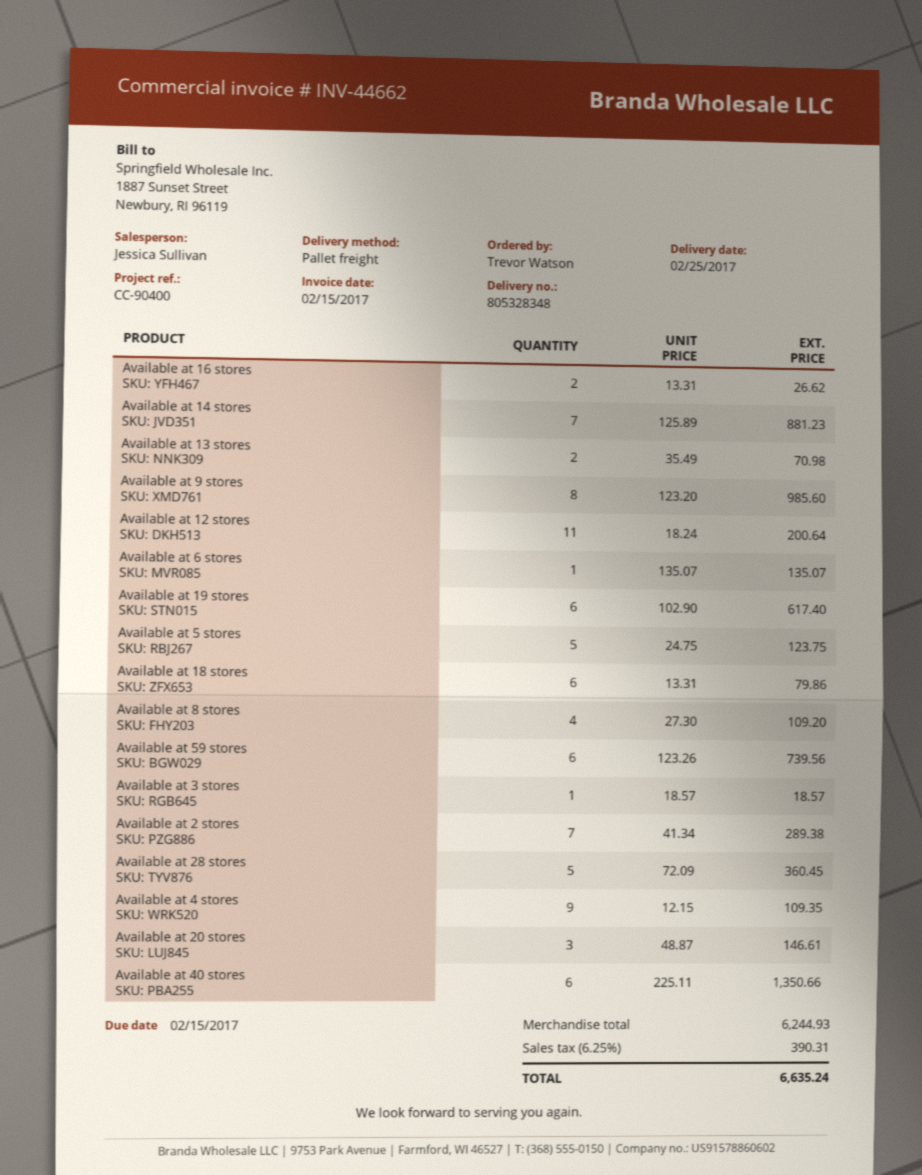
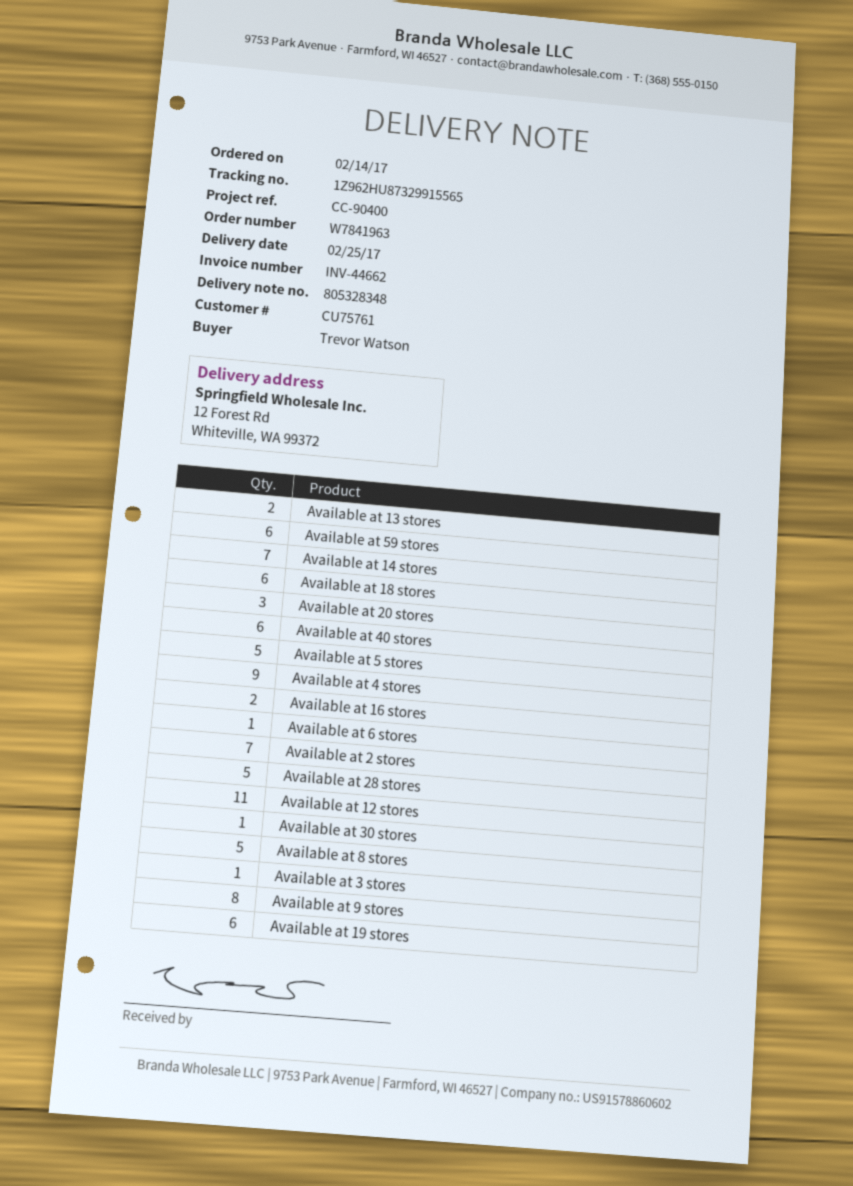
Available at 8 stores: 4 -> 5
Available at 30 stores: none -> 1

